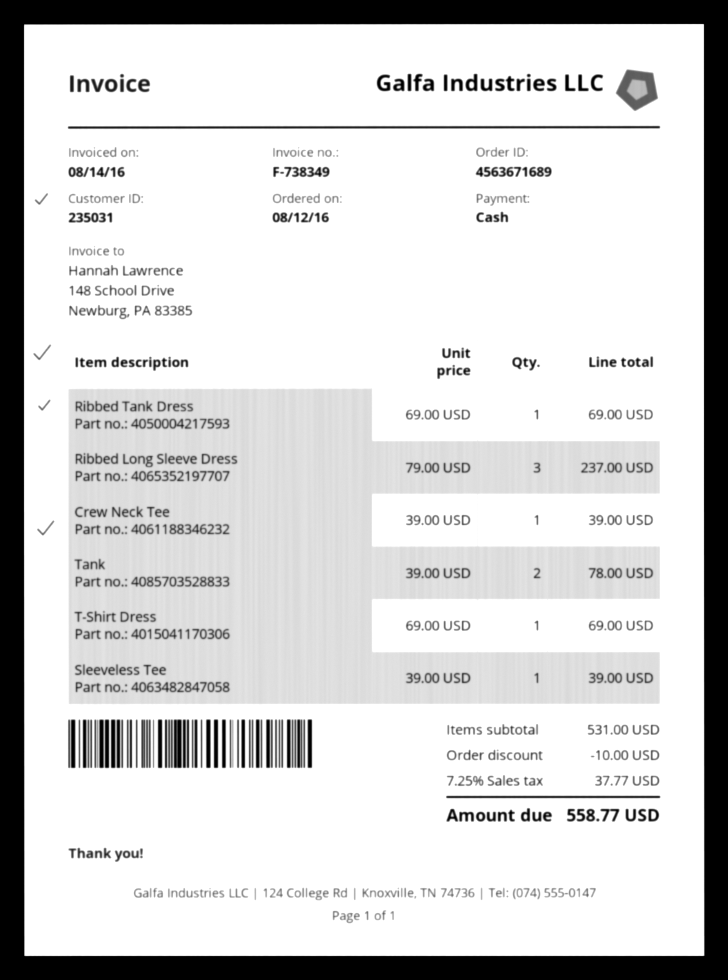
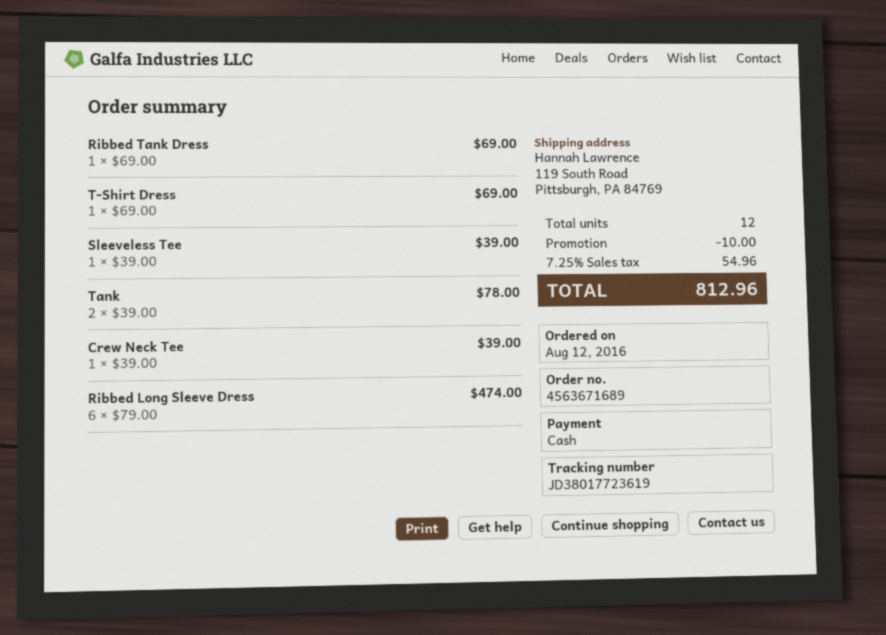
Ribbed Long Sleeve Dress: 3 x 79.00 = 237.00 -> 6 x 79.00 = 474.00
tax: 7.25% = 37.77 -> 7.25% = 54.96
total: 558.77 -> 812.96

